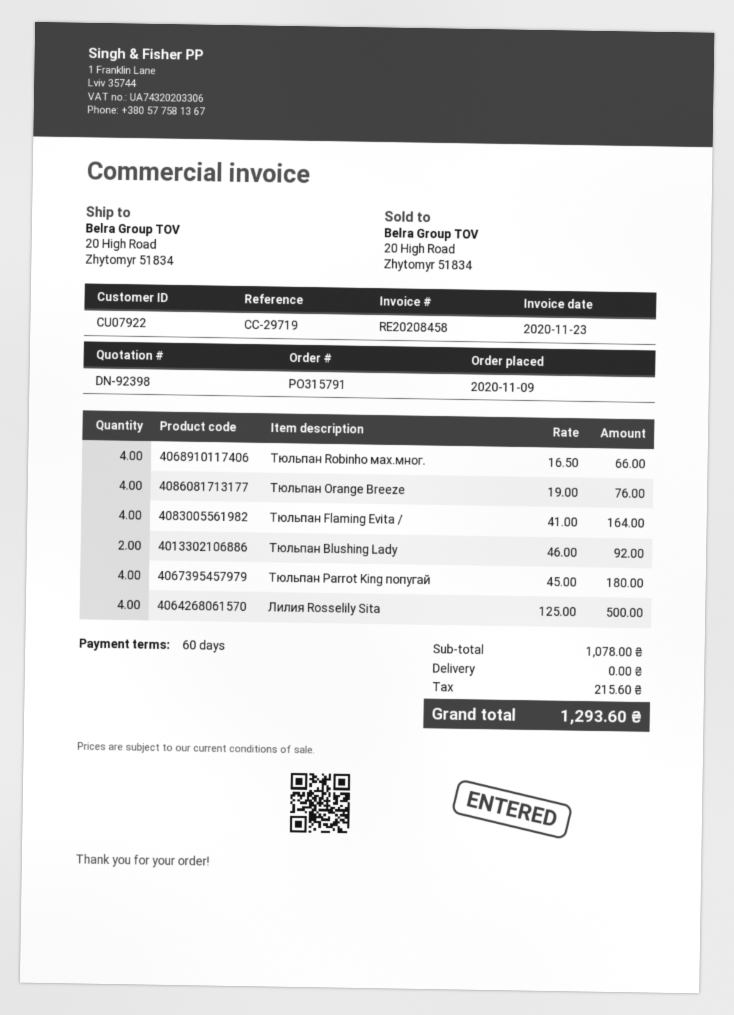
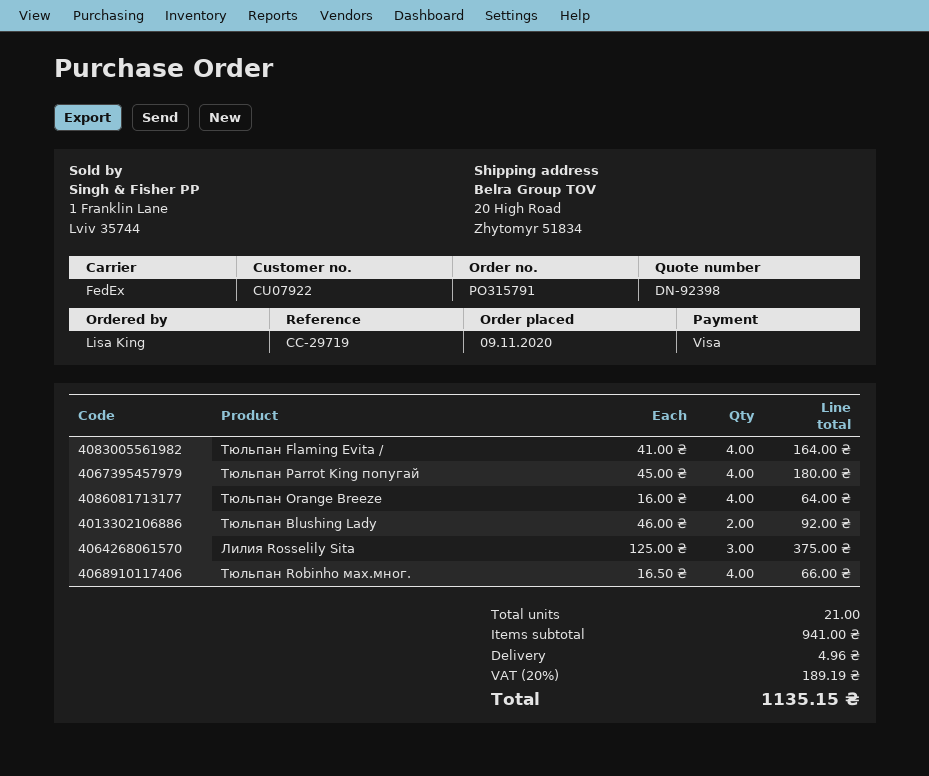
Тюльпан Orange Breeze: 4 x 19.00 = 76.00 -> 4 x 16.00 = 64.00
Лилия Rosselily Sita: 4 x 125.00 = 500.00 -> 3 x 125.00 = 375.00
subtotal: 1078.00 -> 941.00
shipping: 0.00 -> 4.96
tax: 215.60 -> 189.19
total: 1293.60 -> 1135.15

